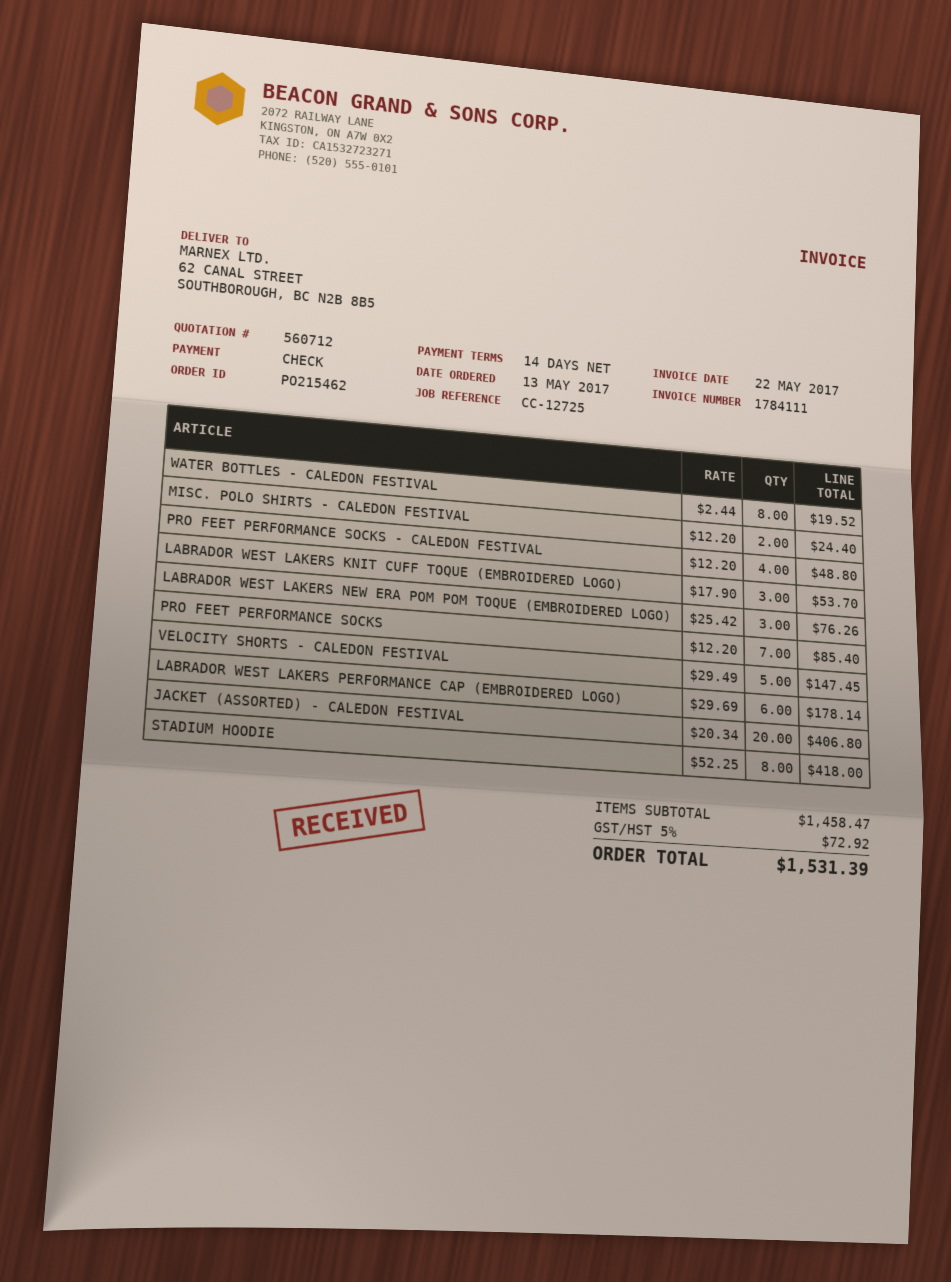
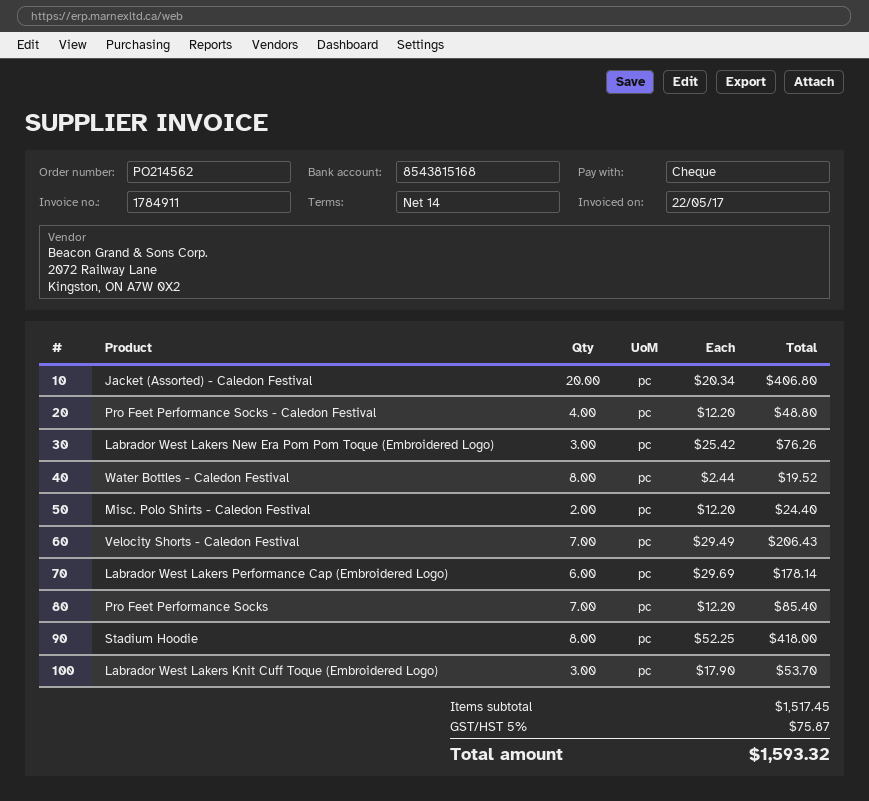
order number: PO215462 -> PO214562
invoice number: 1784111 -> 1784911
VELOCITY SHORTS - CALEDON FESTIVAL: 5 x 29.49 = 147.45 -> 7 x 29.49 = 206.43
subtotal: 1458.47 -> 1517.45
tax: 5% = 72.92 -> 5% = 75.87
total: 1531.39 -> 1593.32

